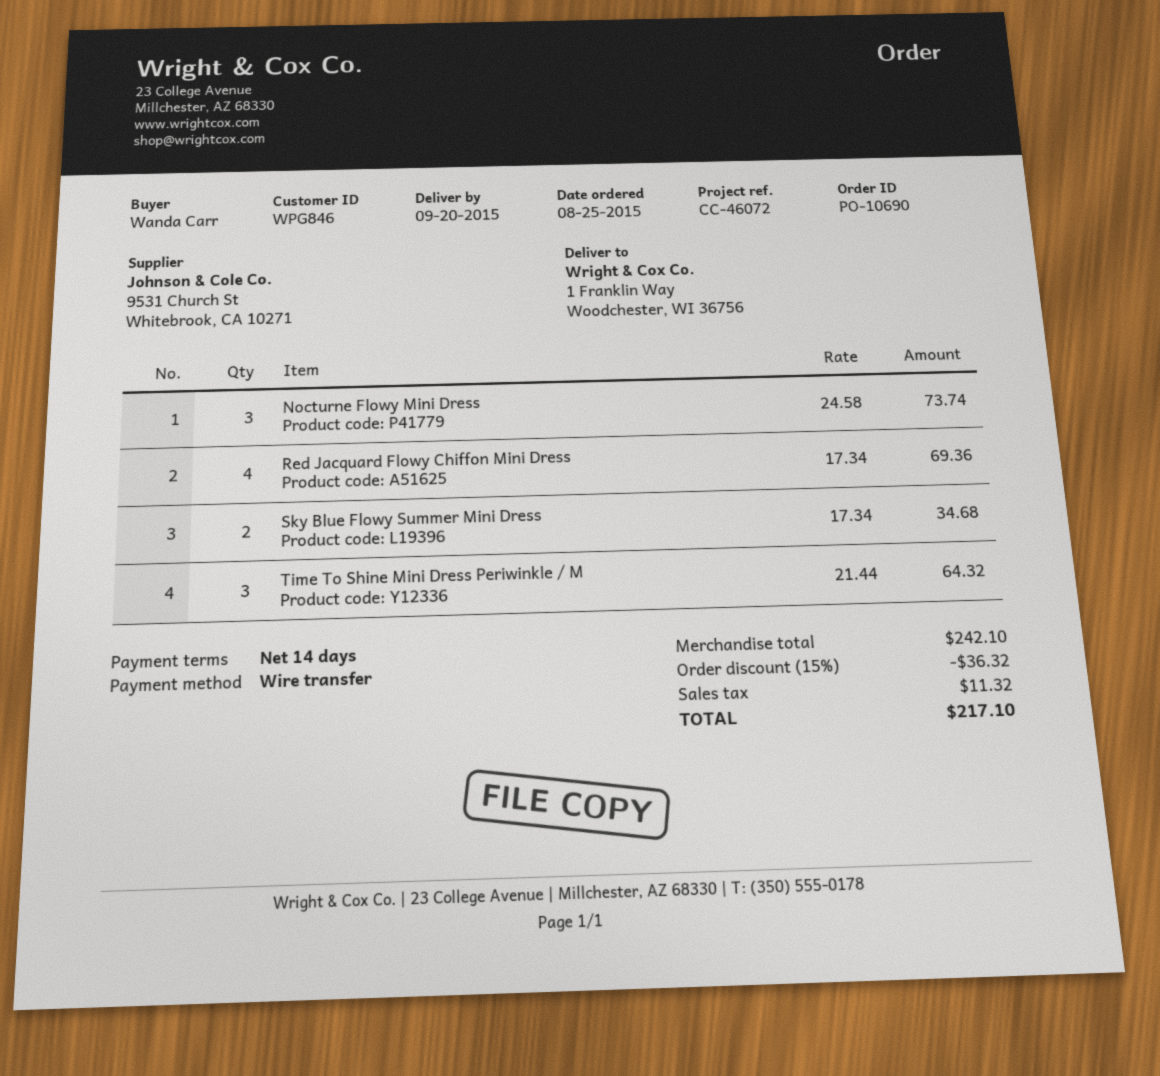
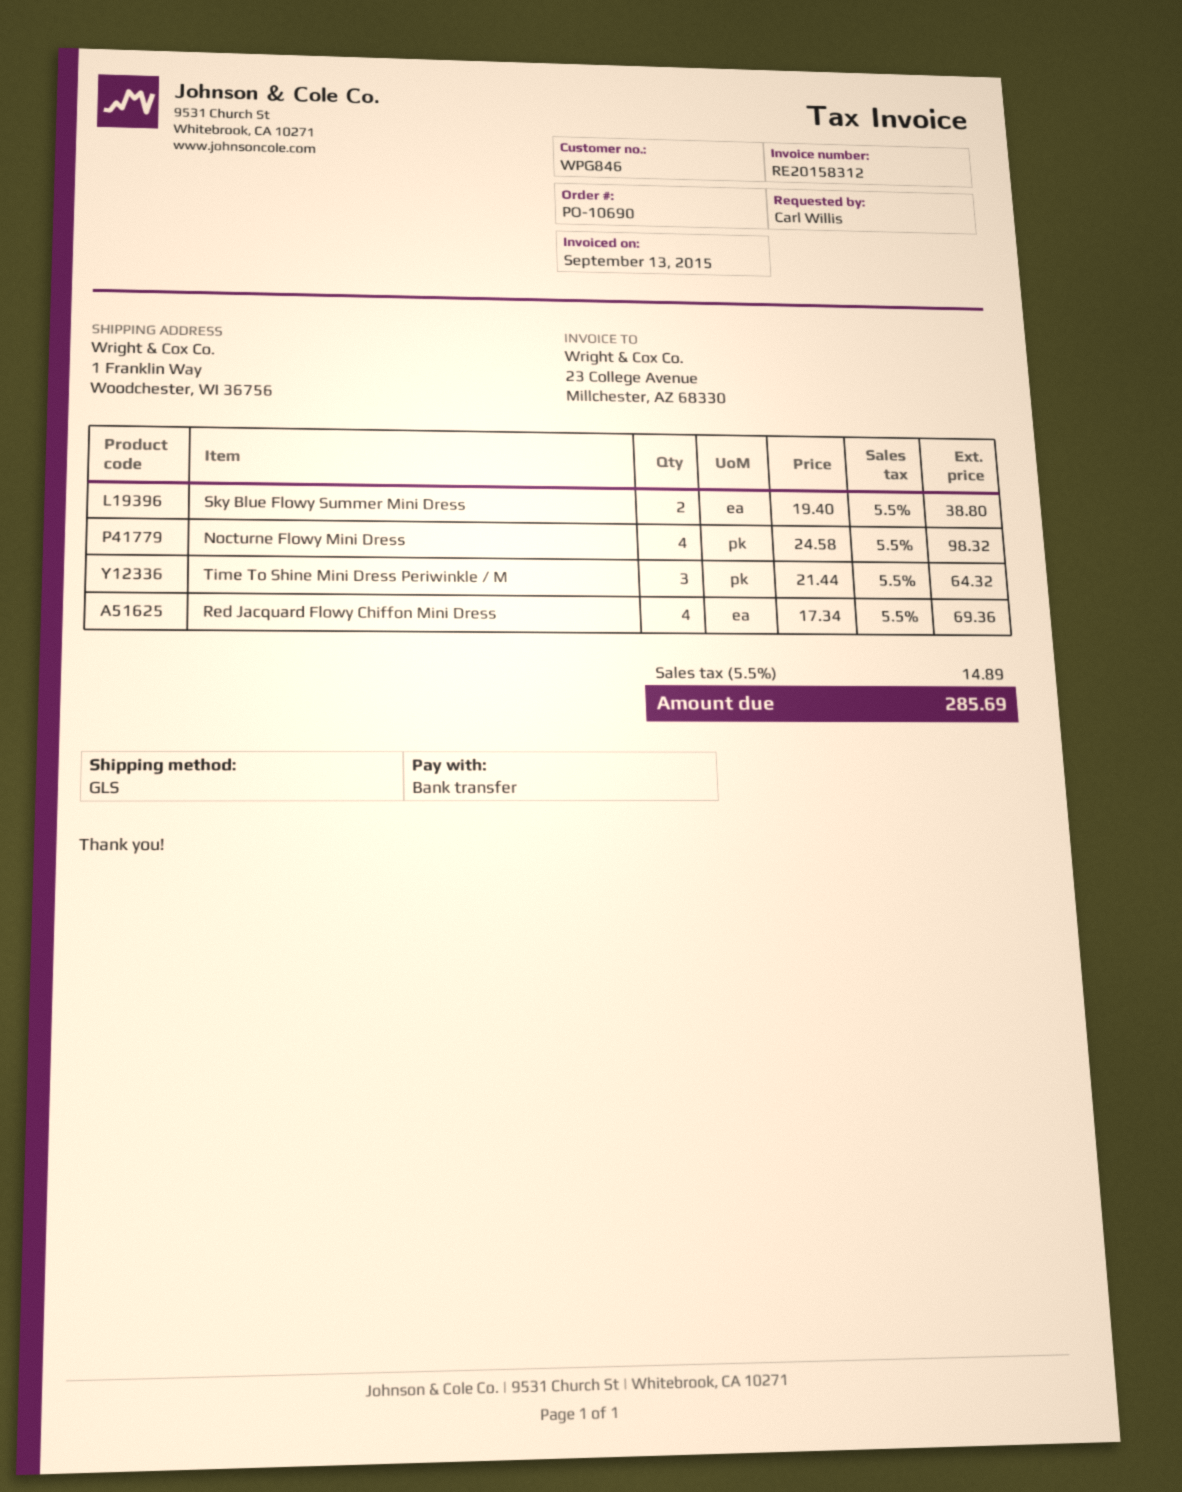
ordered by: Wanda Carr -> Carl Willis
Nocturne Flowy Mini Dress: 3 x 24.58 = 73.74 -> 4 x 24.58 = 98.32
Sky Blue Flowy Summer Mini Dress: 2 x 17.34 = 34.68 -> 2 x 19.40 = 38.80
discount: 15% = 36.32 -> none
tax: 11.32 -> 14.89
total: 217.10 -> 285.69

